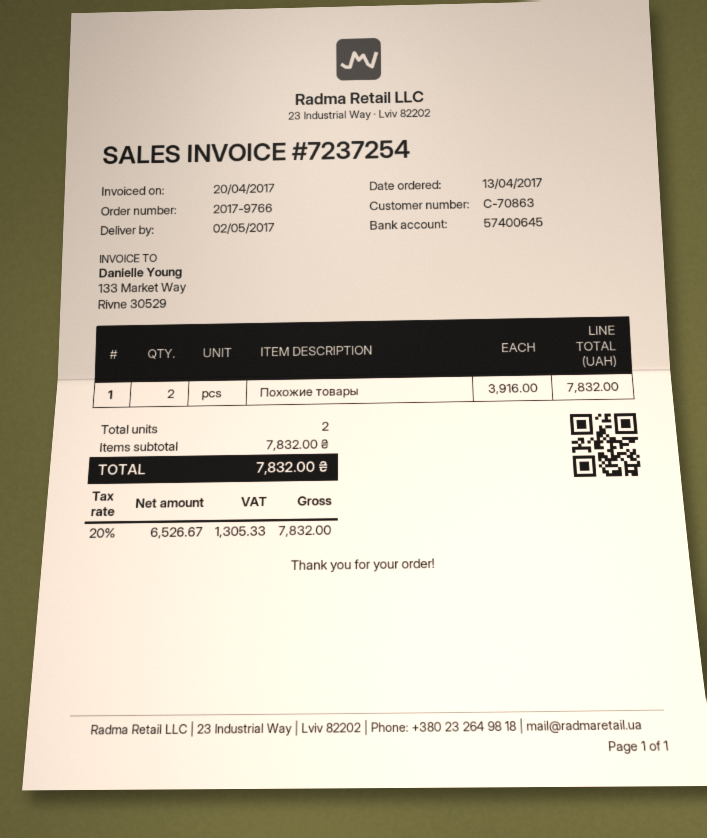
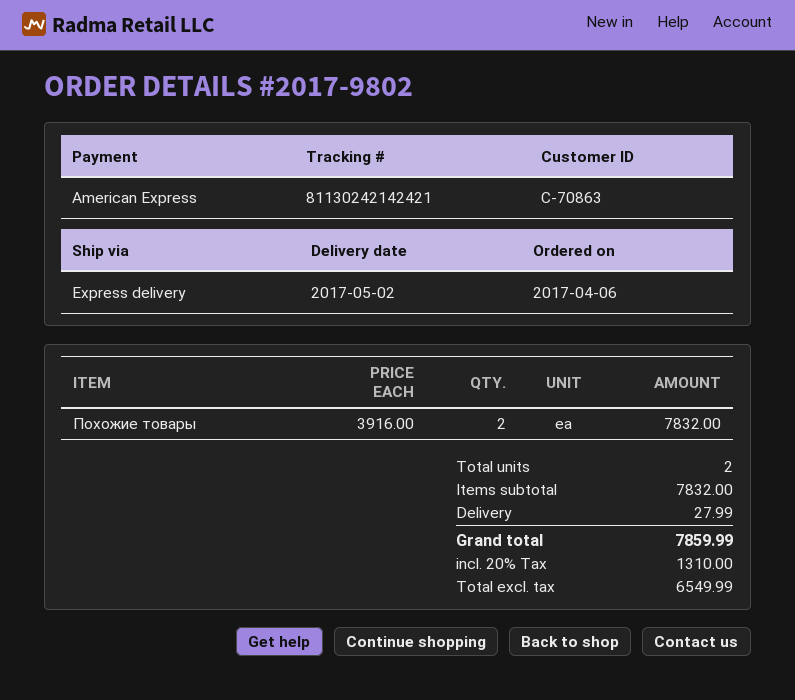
order number: 2017-9766 -> 2017-9802
order date: 2017-04-13 -> 2017-04-06
shipping: none -> 27.99
net: 6526.67 -> 6549.99
tax: 20% = 1305.33 -> 20% = 1310.00
total: 7832.00 -> 7859.99

